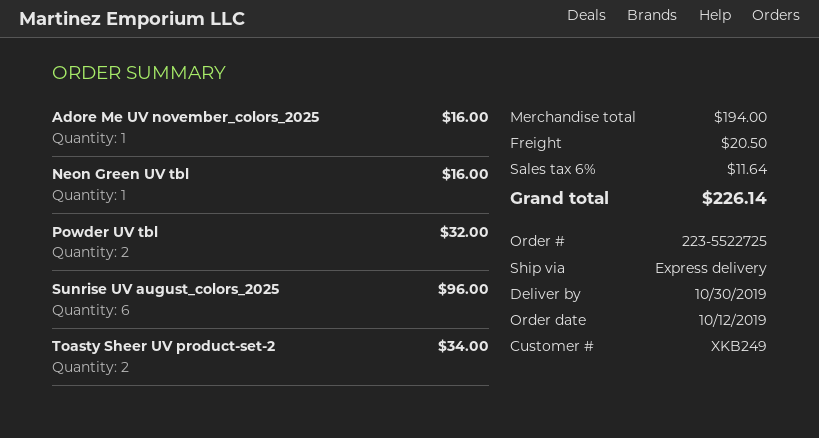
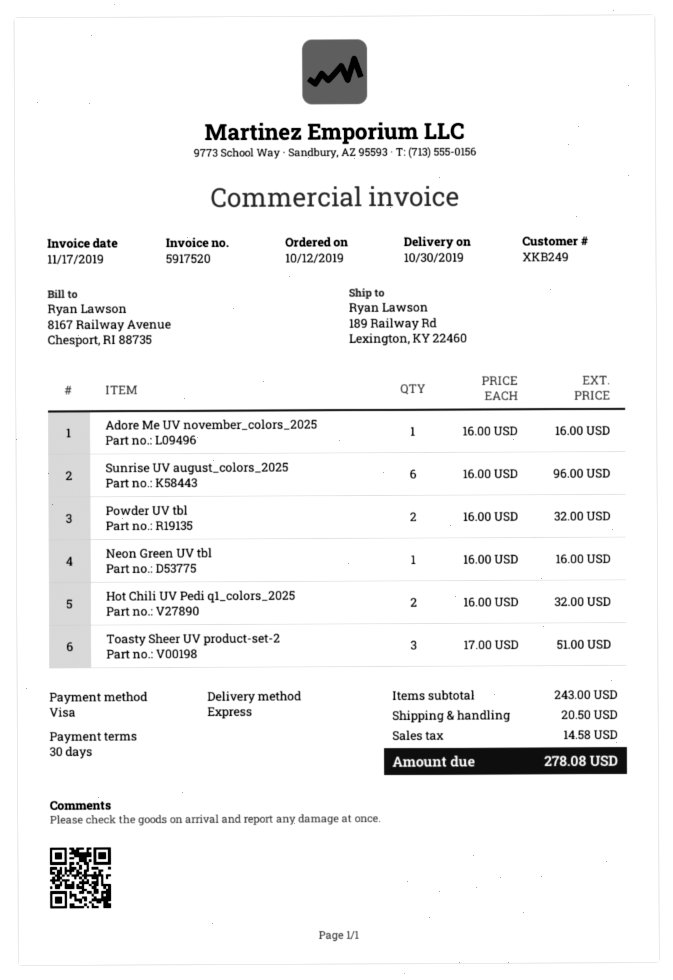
Toasty Sheer UV product-set-2: 2 for 34.00 -> 3 for 51.00
Hot Chili UV Pedi q1_colors_2025: none -> 2 for 32.00
subtotal: 194.00 -> 243.00
tax: 11.64 -> 14.58
total: 226.14 -> 278.08

